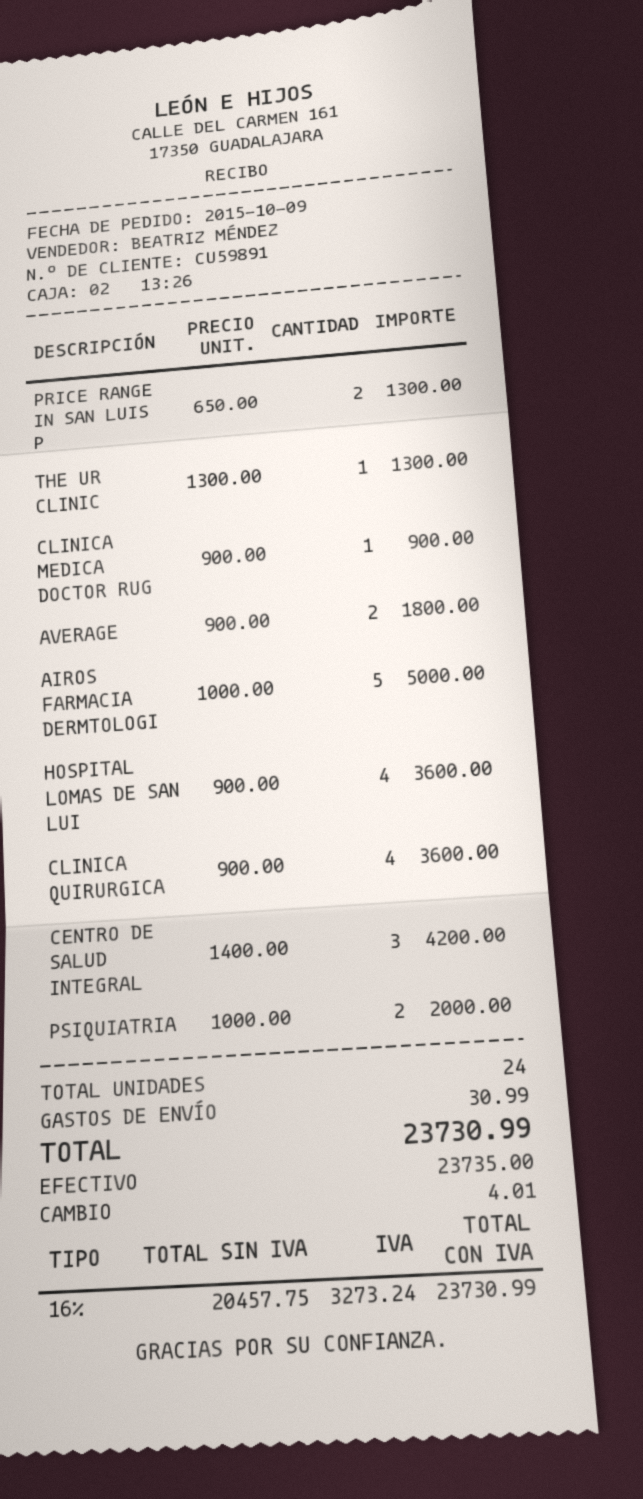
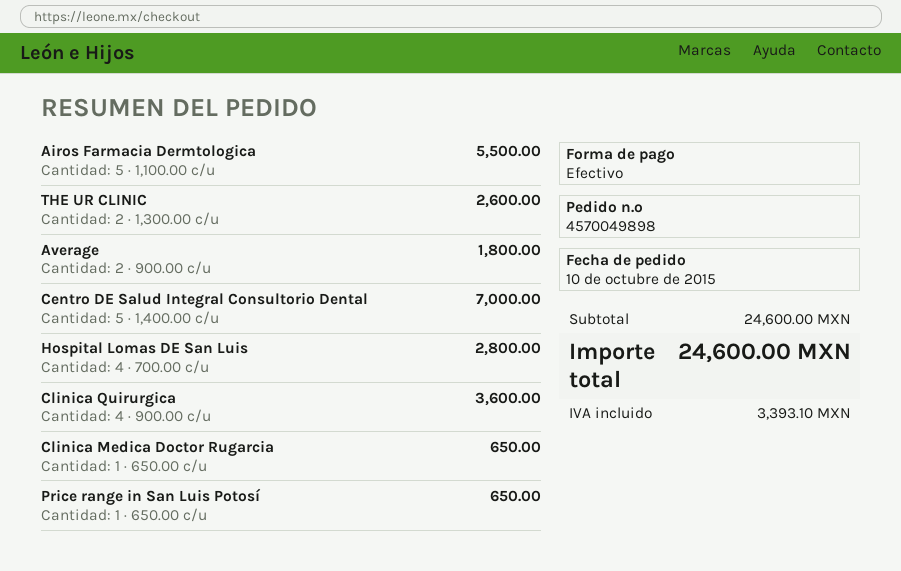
order date: 2015-10-09 -> 2015-10-10
PRICE RANGE IN SAN LUIS P: 2 x 650.00 = 1300.00 -> 1 x 650.00 = 650.00
THE UR CLINIC: 1 x 1300.00 = 1300.00 -> 2 x 1300.00 = 2600.00
CLINICA MEDICA DOCTOR RUG: 1 x 900.00 = 900.00 -> 1 x 650.00 = 650.00
AIROS FARMACIA DERMTOLOGI: 5 x 1000.00 = 5000.00 -> 5 x 1100.00 = 5500.00
HOSPITAL LOMAS DE SAN LUI: 4 x 900.00 = 3600.00 -> 4 x 700.00 = 2800.00
CENTRO DE SALUD INTEGRAL: 3 x 1400.00 = 4200.00 -> 5 x 1400.00 = 7000.00
PSIQUIATRIA: 2 x 1000.00 = 2000.00 -> none
shipping: 30.99 -> none
tax: 3273.24 -> 3393.10
total: 23730.99 -> 24600.00

